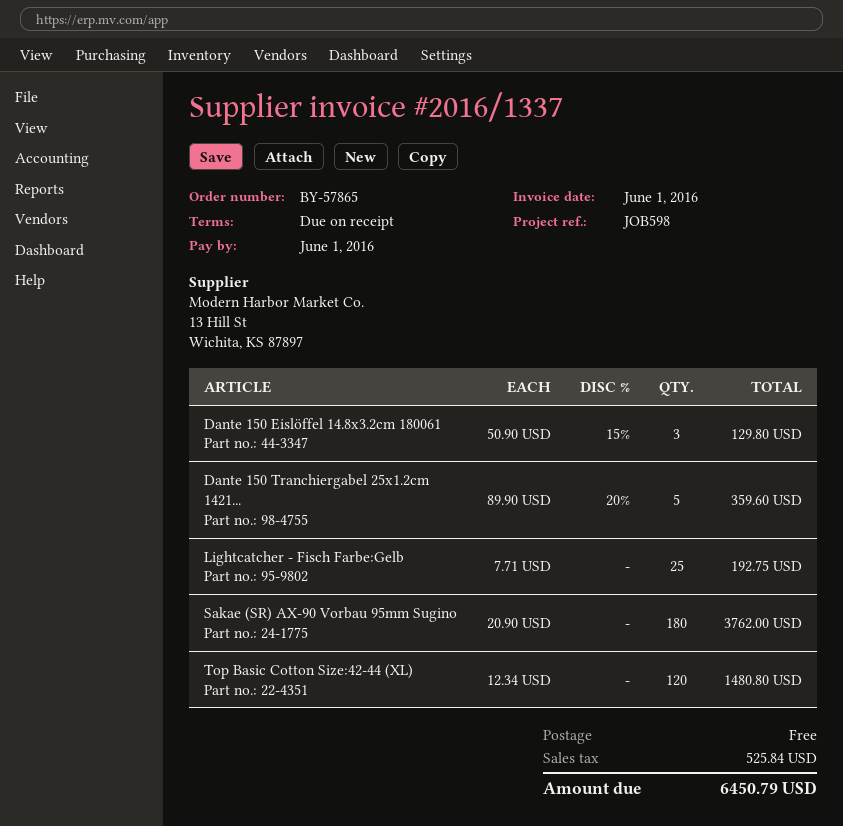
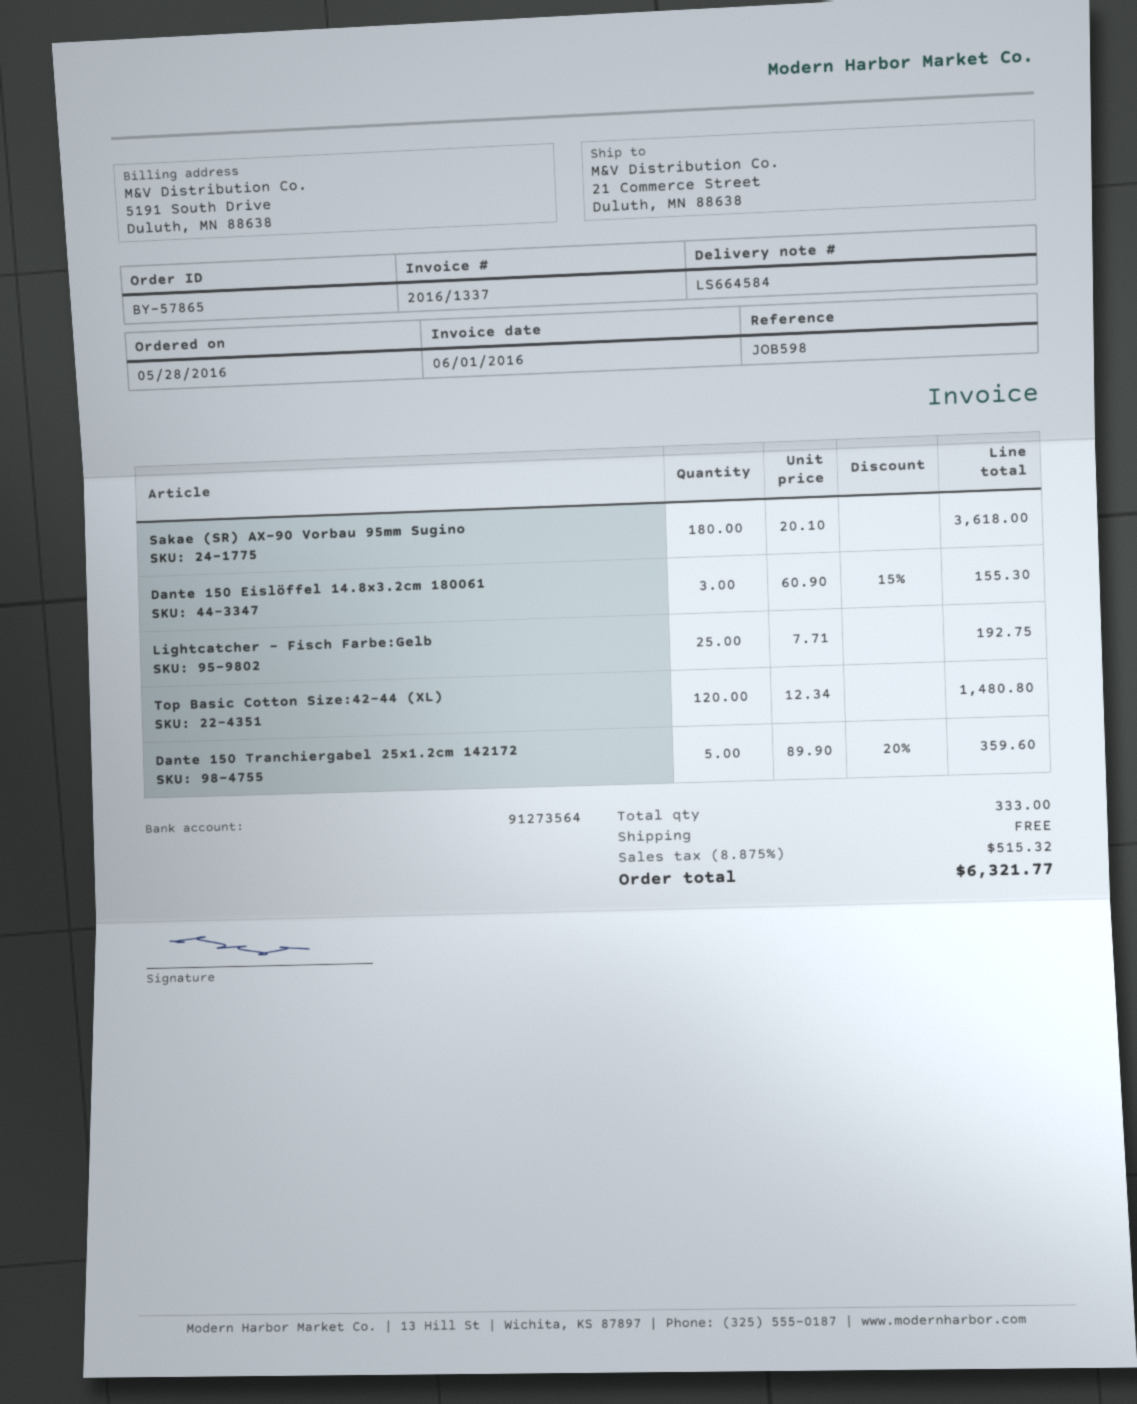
Dante 150 Eislöffel 14.8x3.2cm 180061: 3 x 50.90 - 15% = 129.80 -> 3 x 60.90 - 15% = 155.30
Sakae (SR) AX-90 Vorbau 95mm Sugino: 180 x 20.90 = 3762.00 -> 180 x 20.10 = 3618.00
tax: 525.84 -> 515.32
total: 6450.79 -> 6321.77

